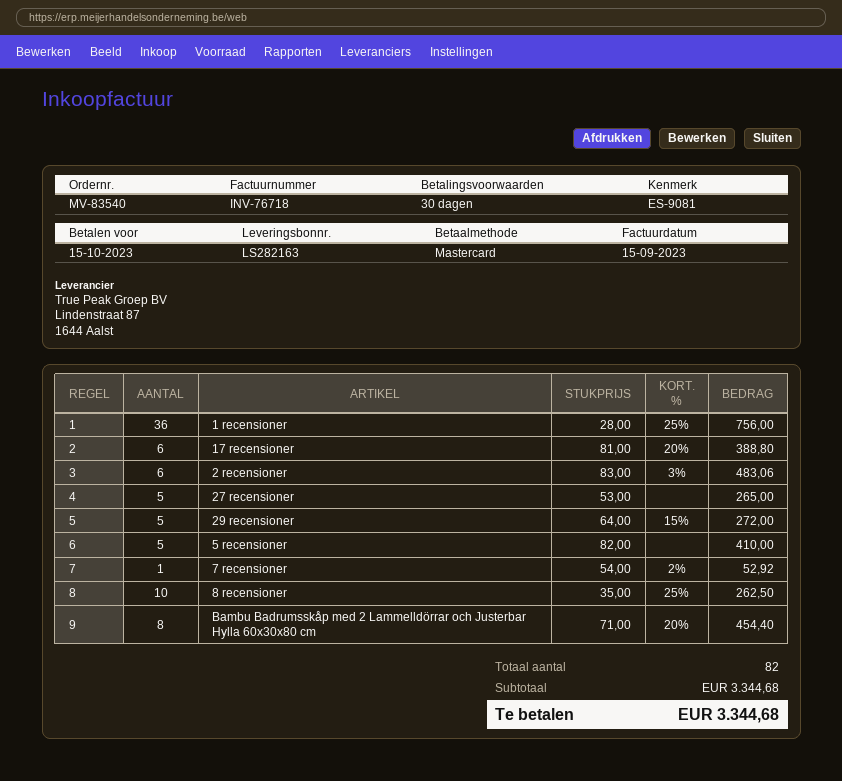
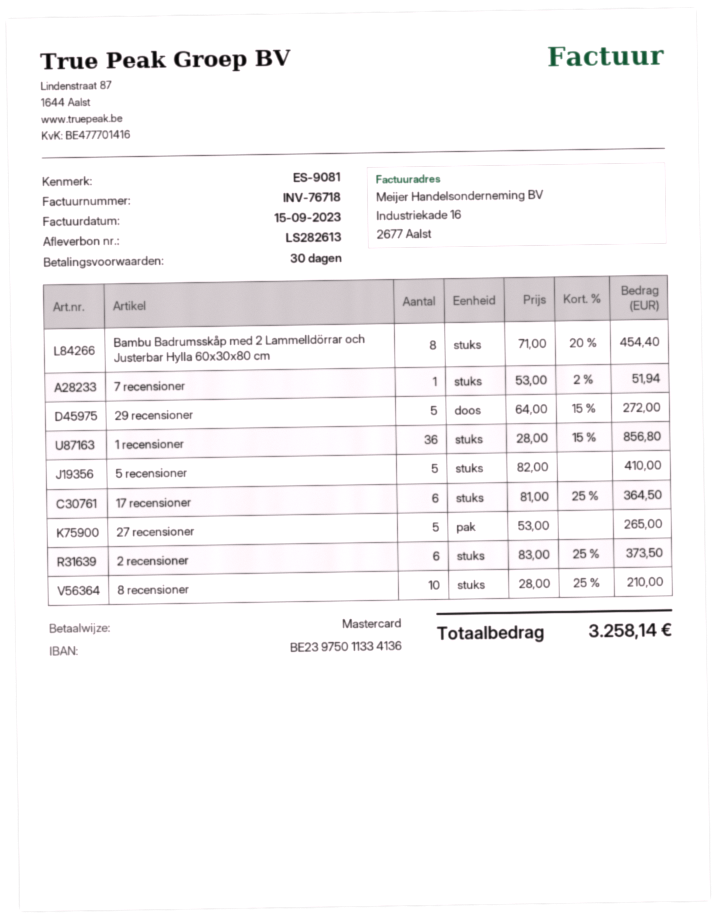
delivery note number: LS282163 -> LS282613
1 recensioner: 36 x 28.00 - 25% = 756.00 -> 36 x 28.00 - 15% = 856.80
17 recensioner: 6 x 81.00 - 20% = 388.80 -> 6 x 81.00 - 25% = 364.50
2 recensioner: 6 x 83.00 - 3% = 483.06 -> 6 x 83.00 - 25% = 373.50
7 recensioner: 1 x 54.00 - 2% = 52.92 -> 1 x 53.00 - 2% = 51.94
8 recensioner: 10 x 35.00 - 25% = 262.50 -> 10 x 28.00 - 25% = 210.00
total: 3344.68 -> 3258.14

